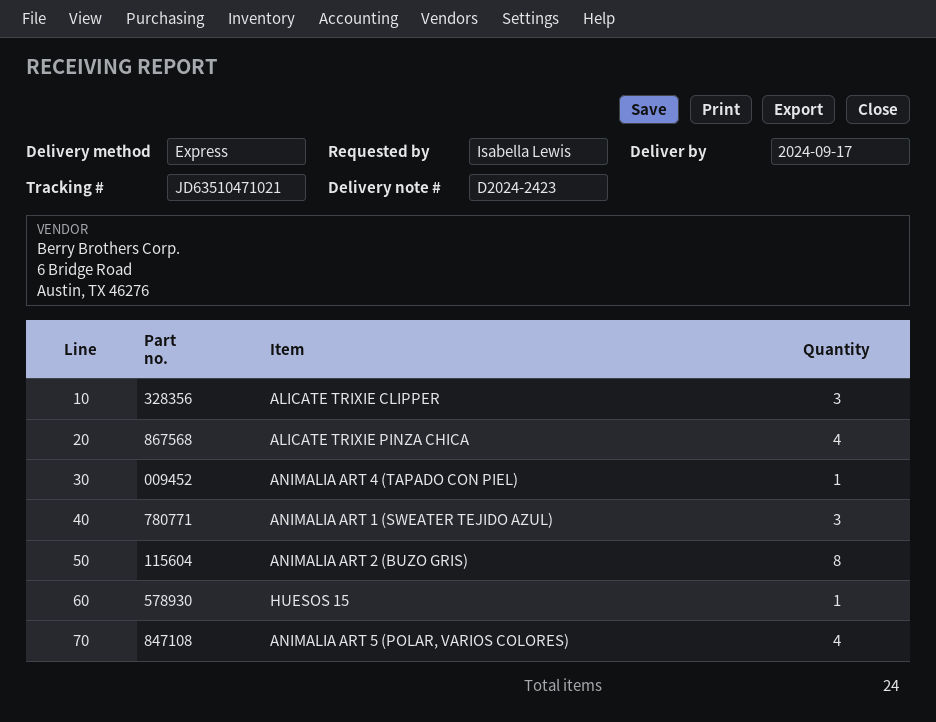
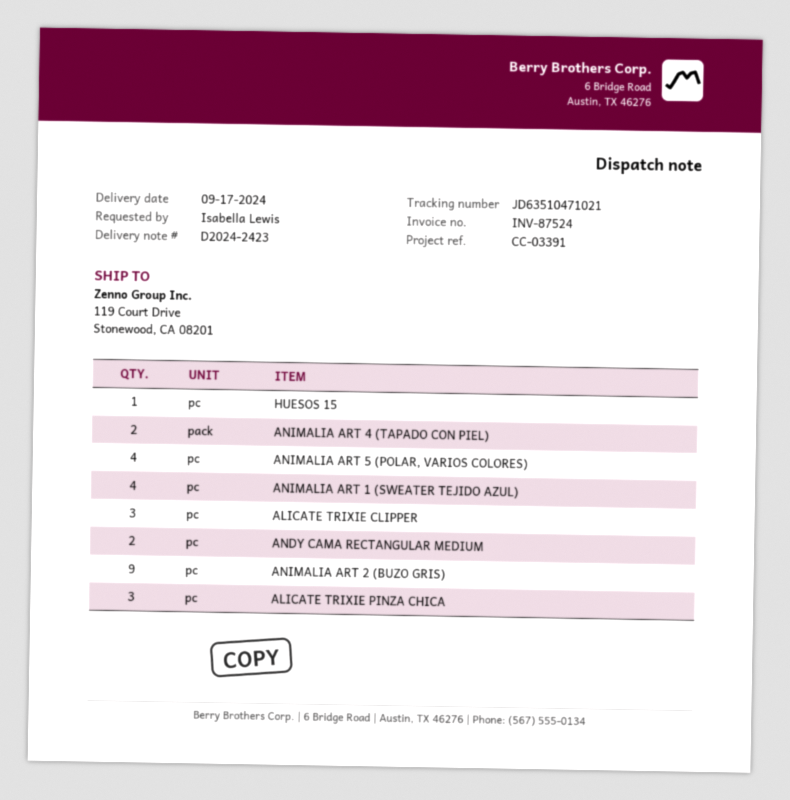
ALICATE TRIXIE PINZA CHICA: 4 -> 3
ANIMALIA ART 4 (TAPADO CON PIEL): 1 -> 2
ANIMALIA ART 1 (SWEATER TEJIDO AZUL): 3 -> 4
ANIMALIA ART 2 (BUZO GRIS): 8 -> 9
ANDY CAMA RECTANGULAR MEDIUM: none -> 2

